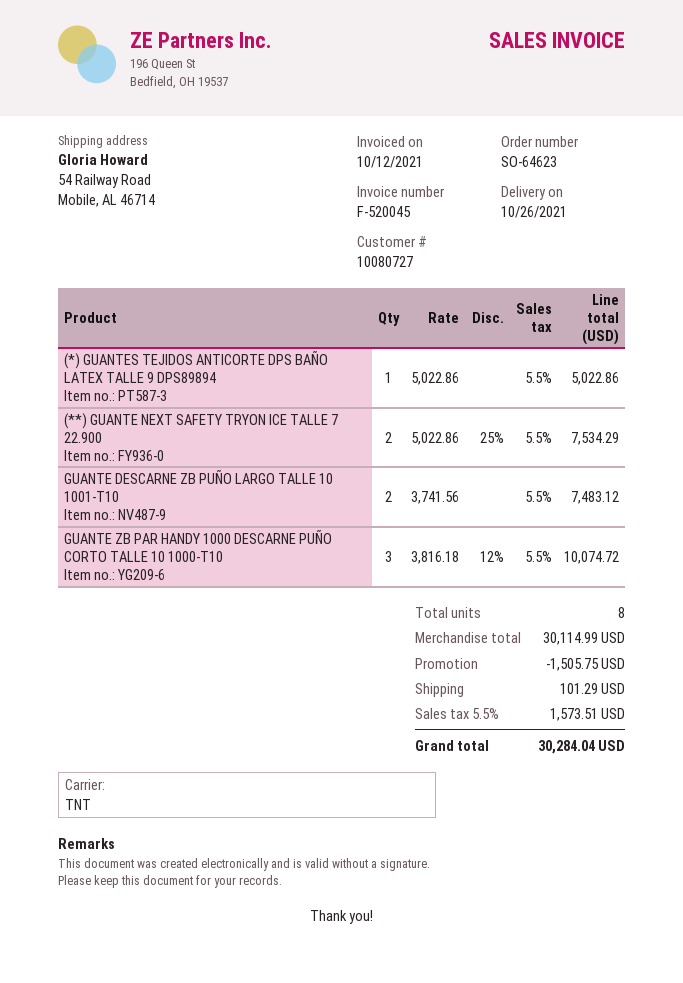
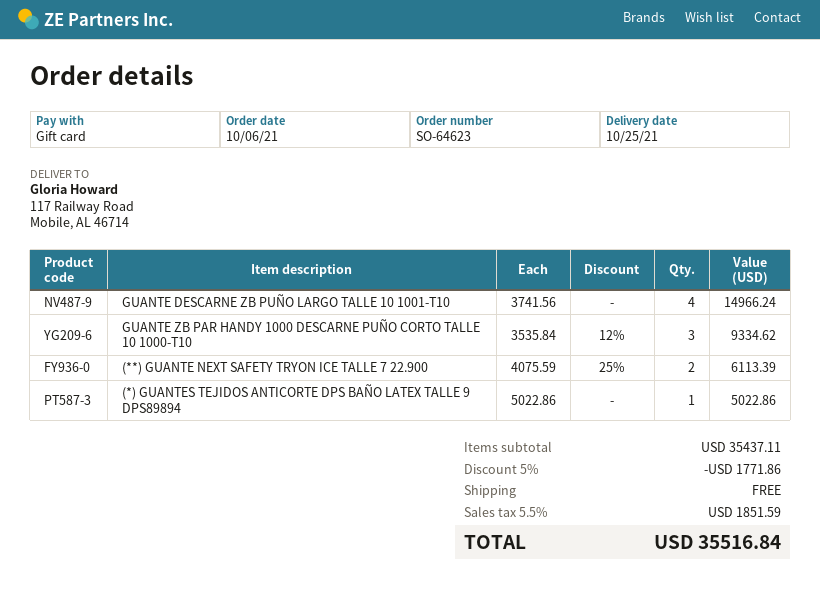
delivery date: 2021-10-26 -> 2021-10-25
ship to: 54 Railway Road, Mobile, AL 46714 -> 117 Railway Road, Mobile, AL 46714
(**) GUANTE NEXT SAFETY TRYON ICE TALLE 7 22.900: 2 x 5022.86 - 25% = 7534.29 -> 2 x 4075.59 - 25% = 6113.39
GUANTE DESCARNE ZB PUÑO LARGO TALLE 10 1001-T10: 2 x 3741.56 = 7483.12 -> 4 x 3741.56 = 14966.24
GUANTE ZB PAR HANDY 1000 DESCARNE PUÑO CORTO TALLE 10 1000-T10: 3 x 3816.18 - 12% = 10074.72 -> 3 x 3535.84 - 12% = 9334.62
subtotal: 30114.99 -> 35437.11
discount: 1505.75 -> 1771.86
shipping: 101.29 -> 0.00
tax: 5.5% = 1573.51 -> 5.5% = 1851.59
total: 30284.04 -> 35516.84

